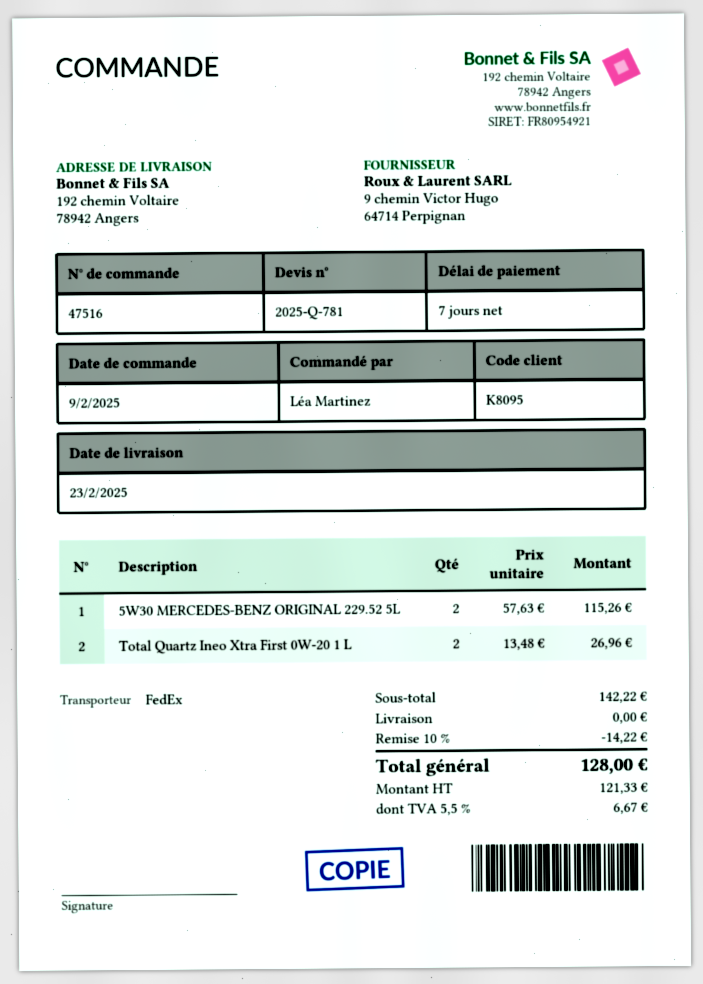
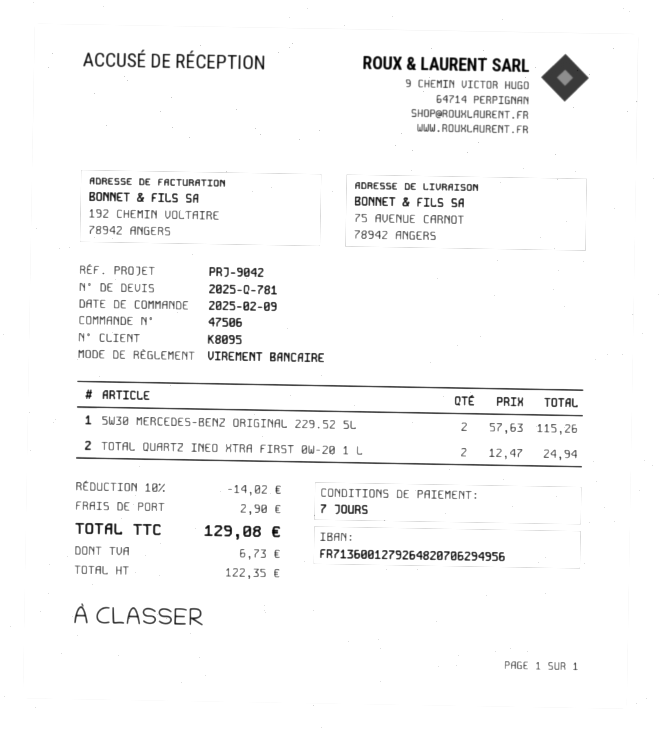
order number: 47516 -> 47506
ship to: 192 chemin Voltaire, 78942 Angers -> 75 AVENUE CARNOT, 78942 ANGERS
Total Quartz Ineo Xtra First 0W-20 1 L: 2 x 13.48 = 26.96 -> 2 x 12.47 = 24.94
discount: 10% = 14.22 -> 10% = 14.02
shipping: 0.00 -> 2.90
net: 121.33 -> 122.35
tax: 6.67 -> 6.73
total: 128.00 -> 129.08

